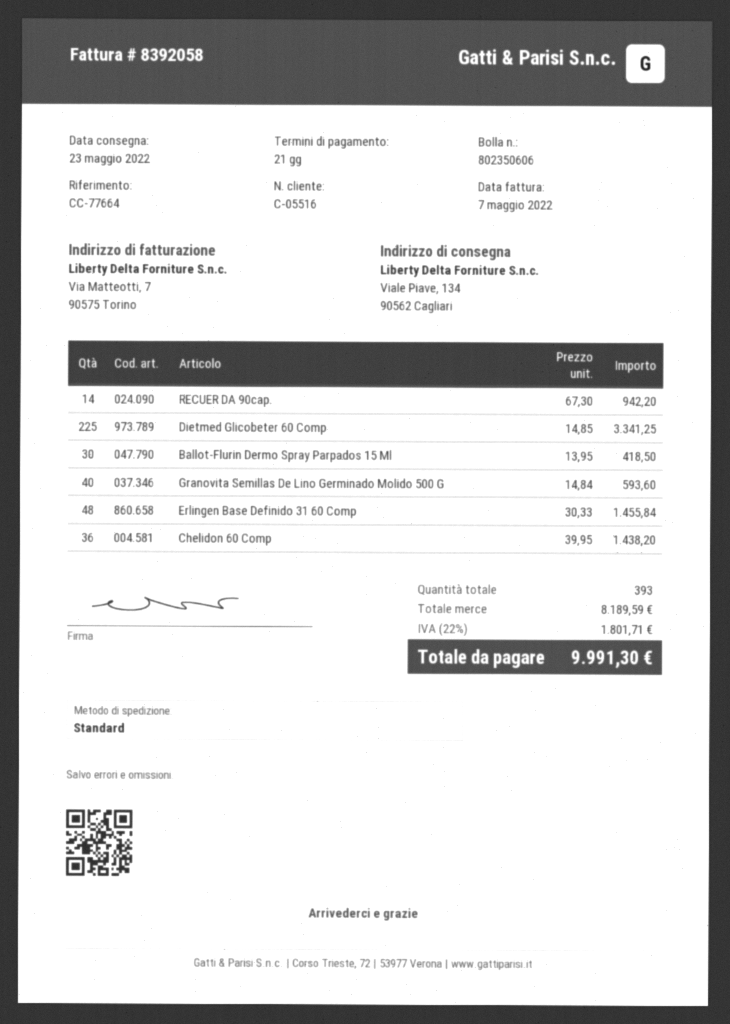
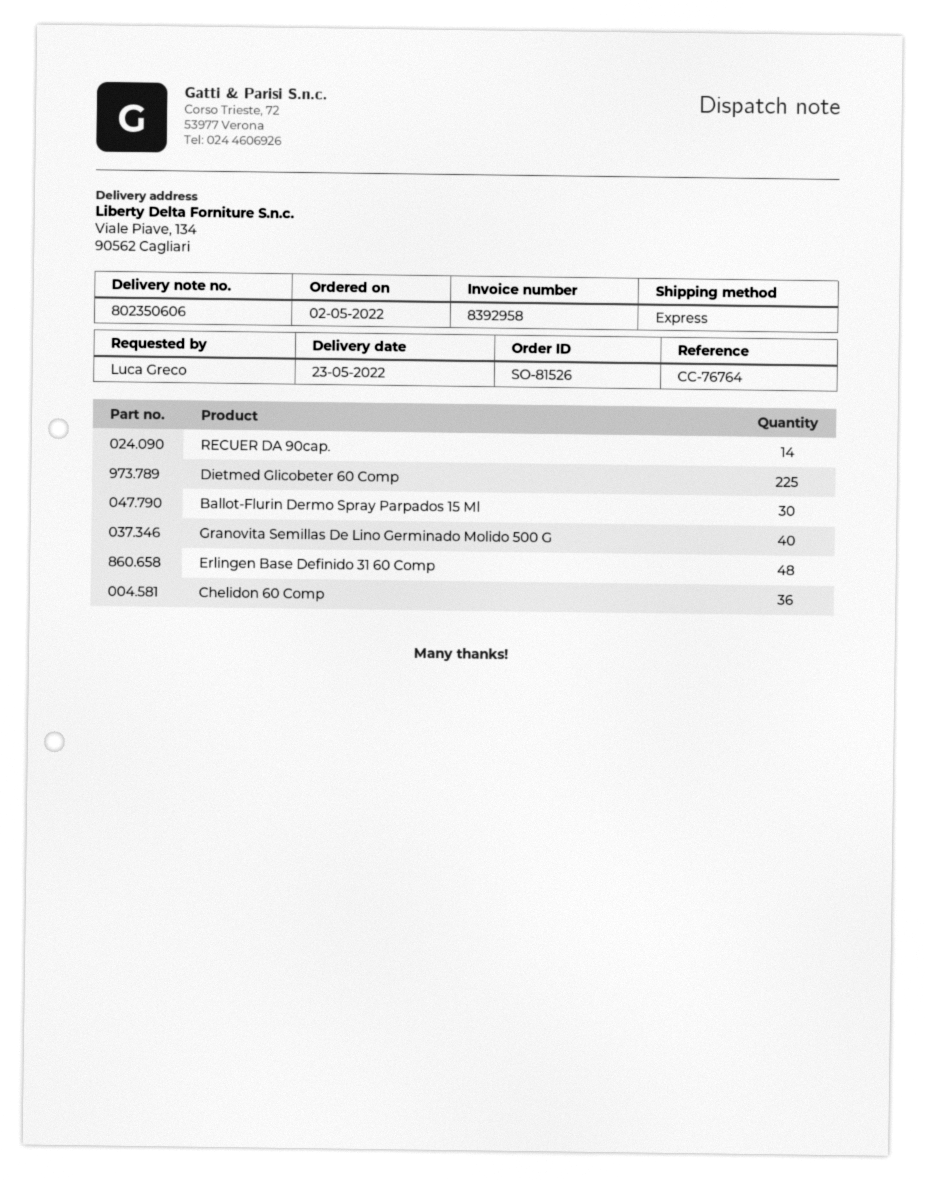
invoice number: 8392058 -> 8392958
reference: CC-77664 -> CC-76764
shipping method: standard -> express

